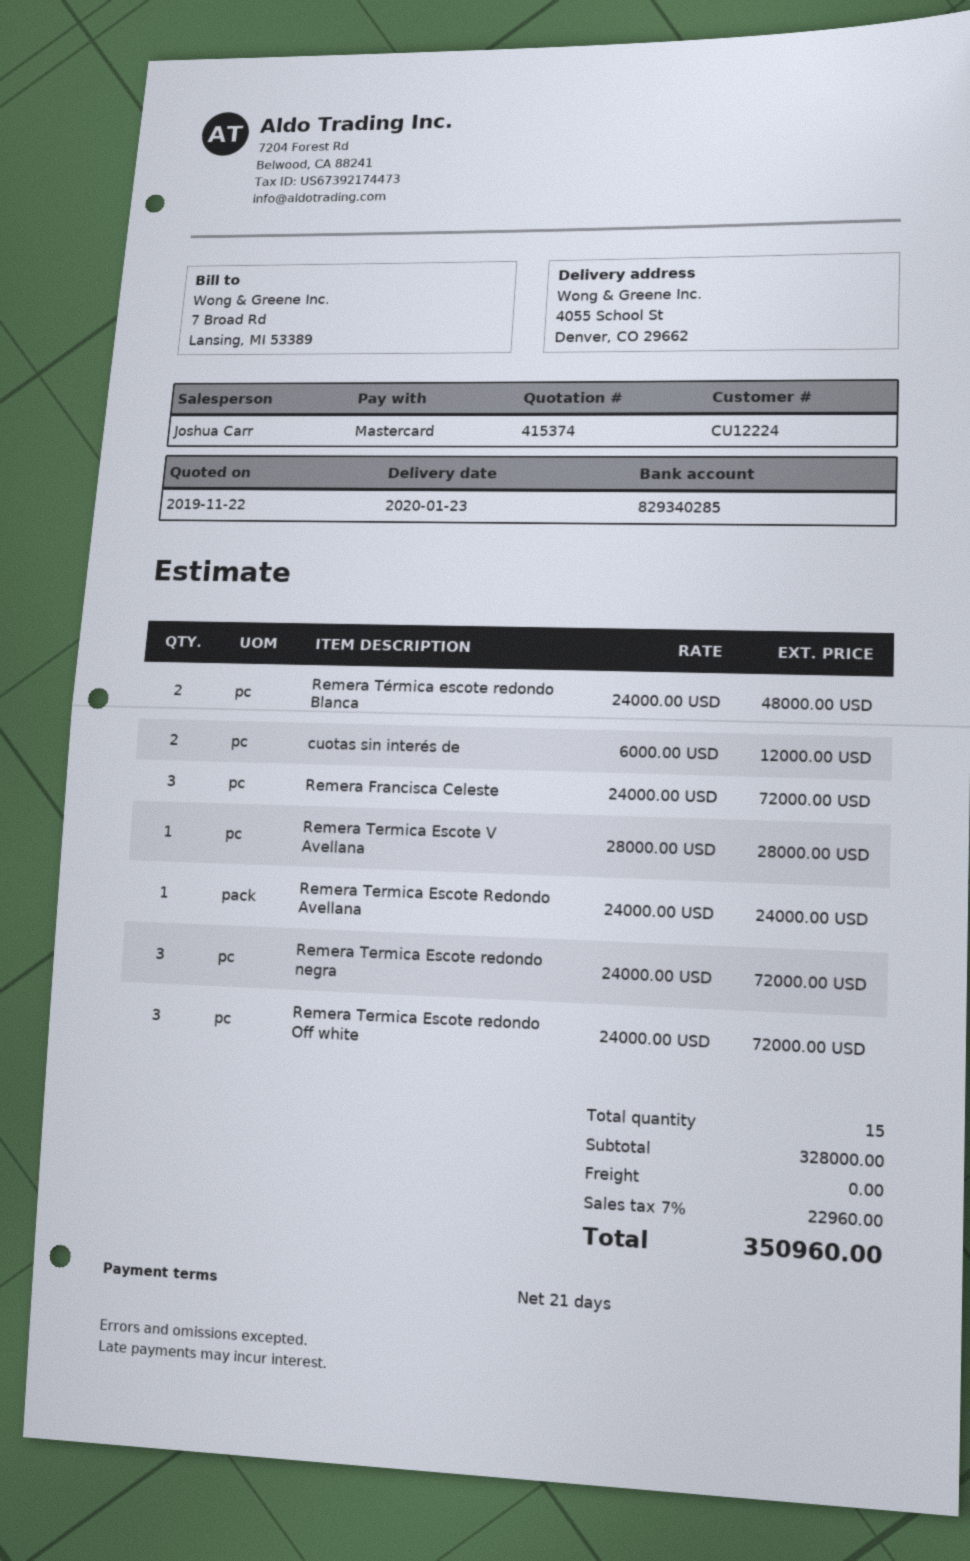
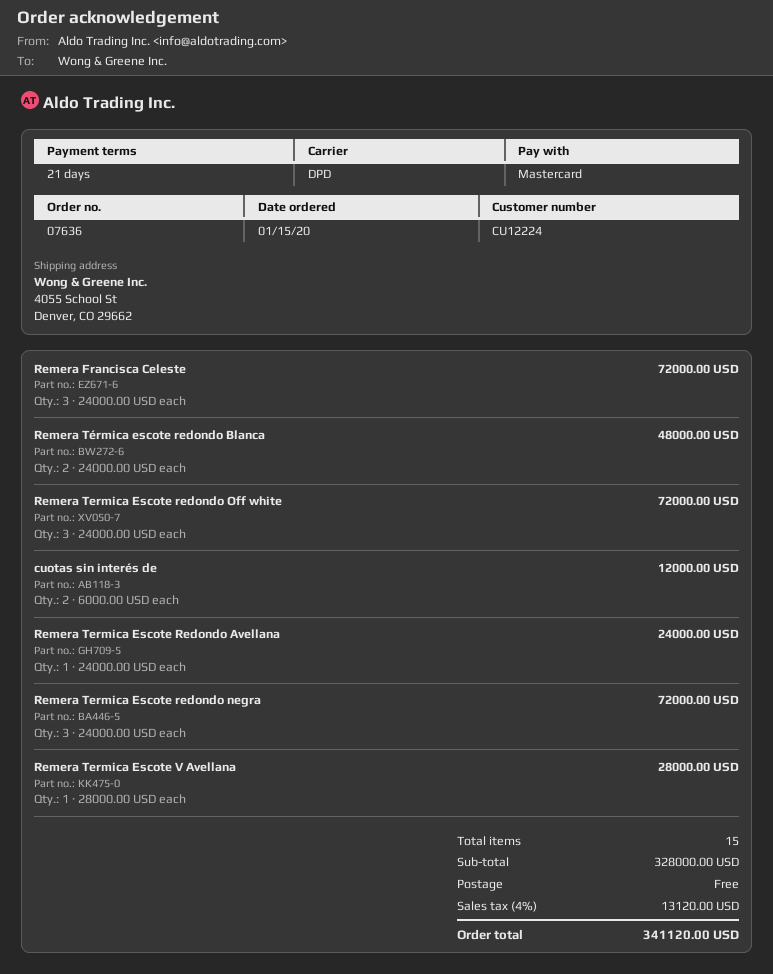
tax: 7% = 22960.00 -> 4% = 13120.00
total: 350960.00 -> 341120.00

